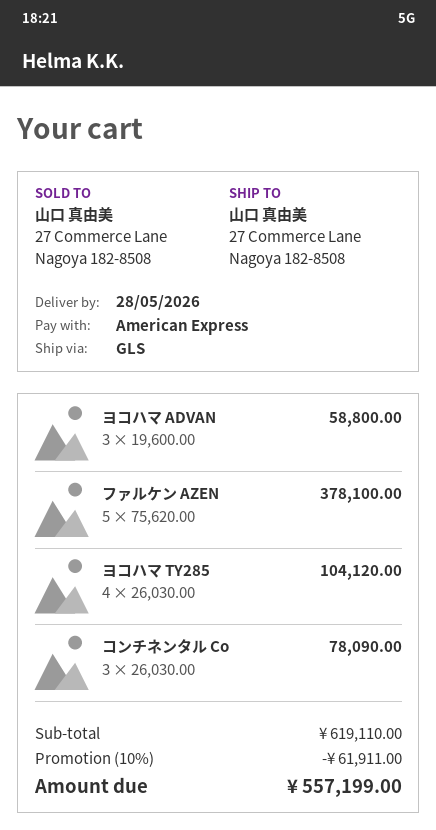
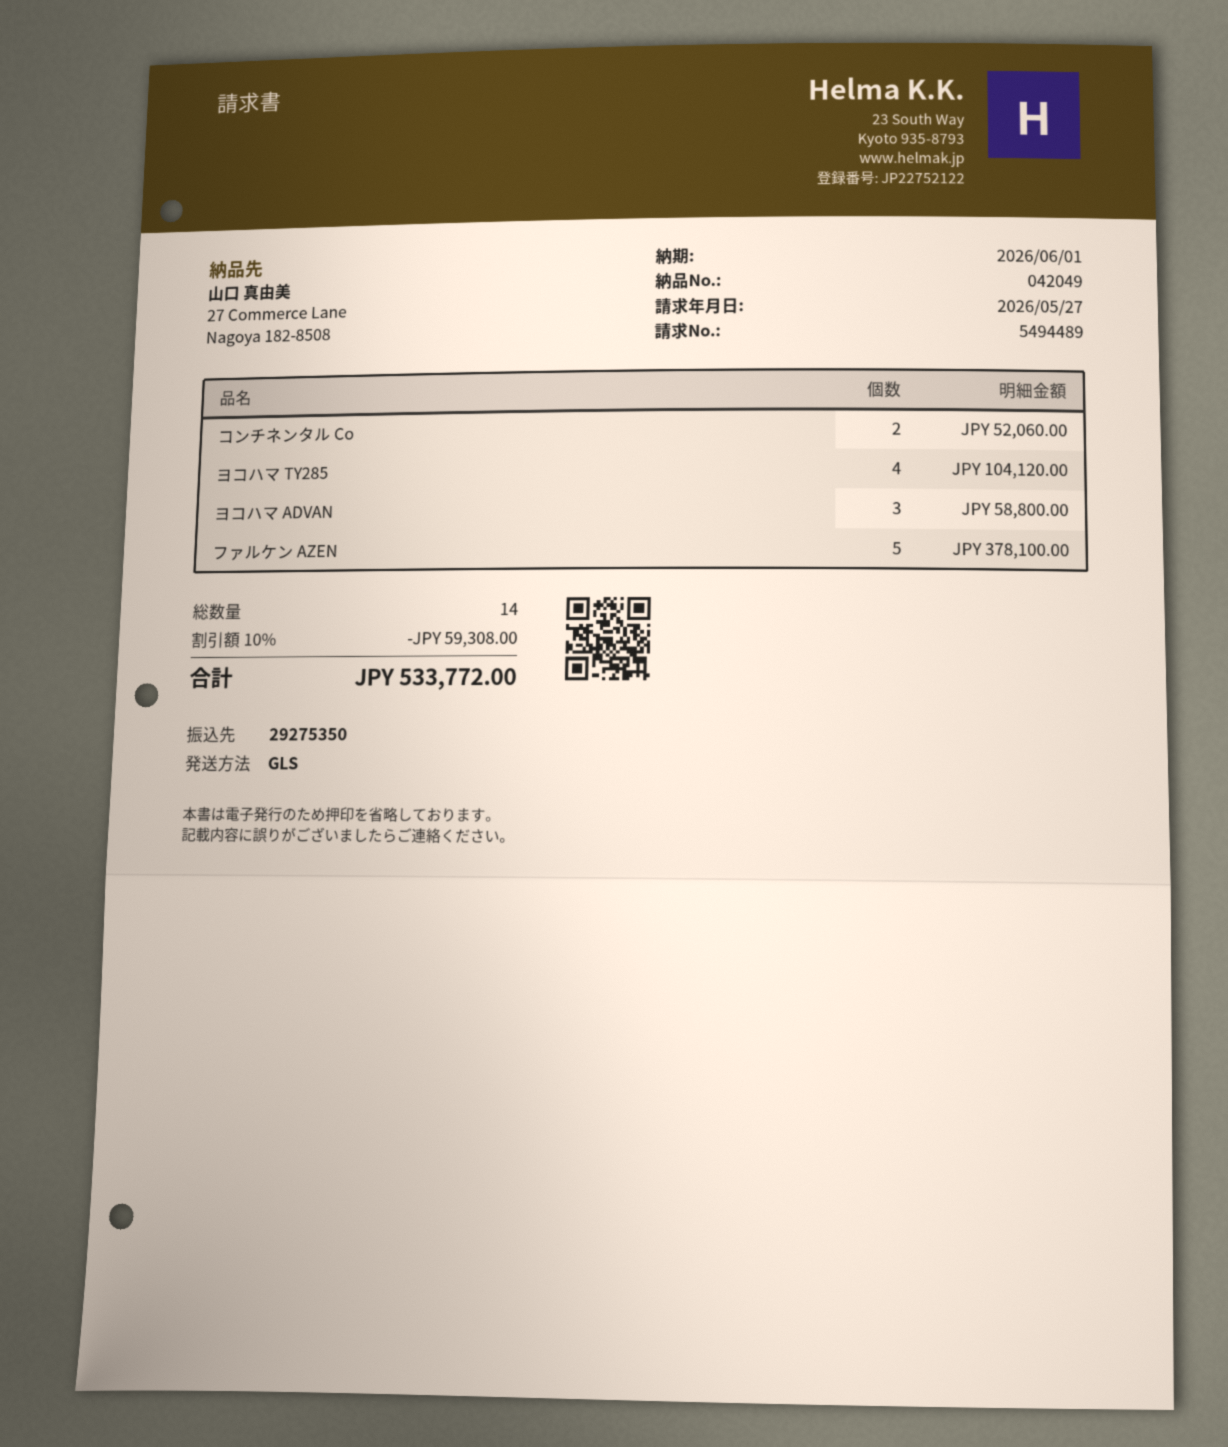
delivery date: 2026-05-28 -> 2026-06-01
コンチネンタル Co: 3 for 78090.00 -> 2 for 52060.00
discount: 10% = 61911.00 -> 10% = 59308.00
total: 557199.00 -> 533772.00

